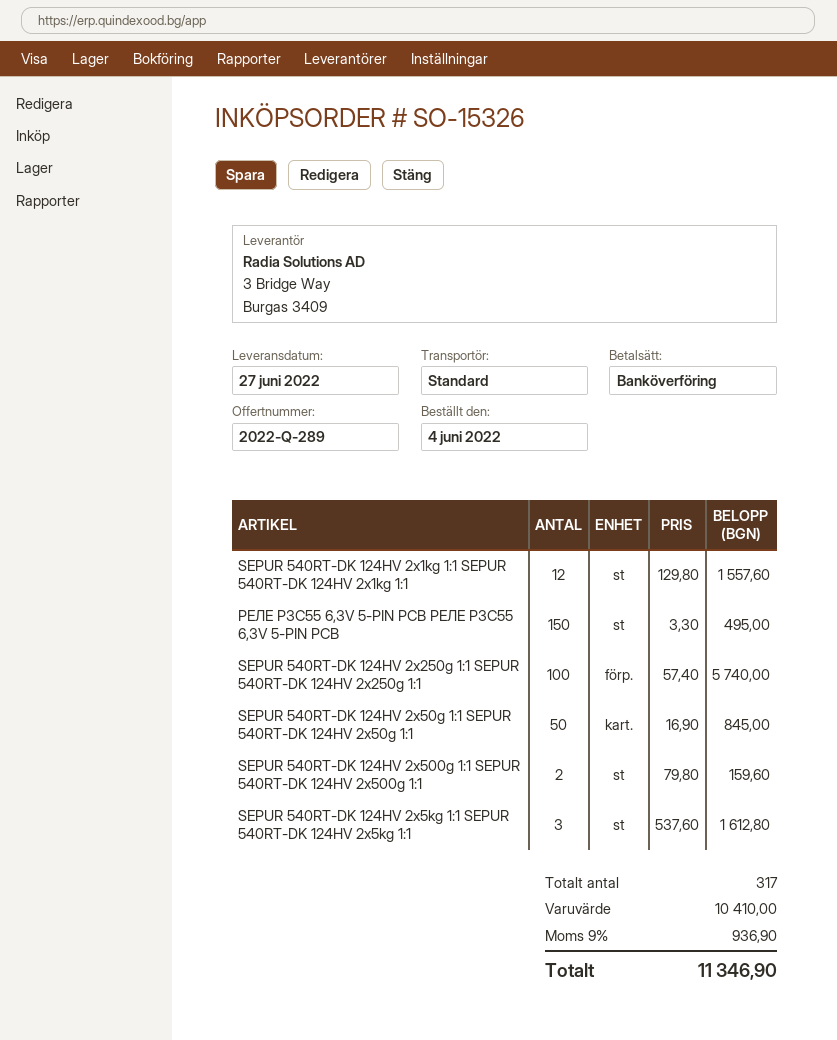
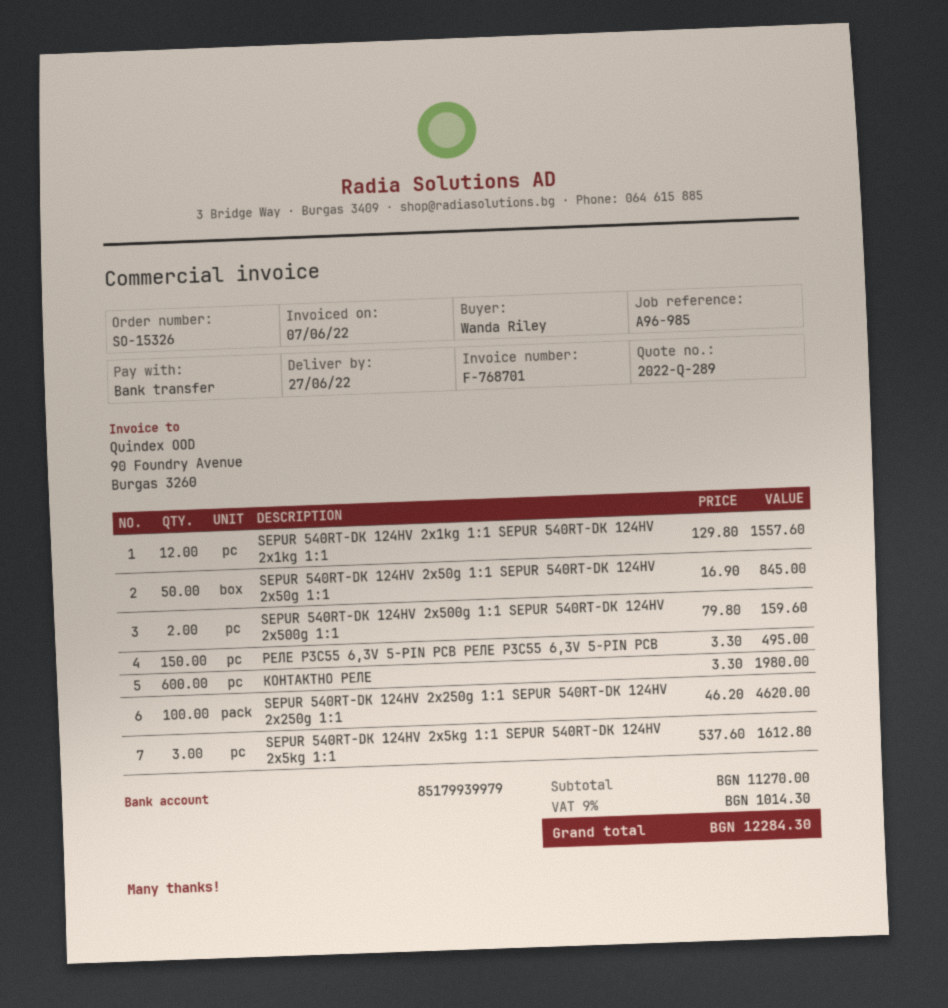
SEPUR 540RT-DK 124HV 2x250g 1:1 SEPUR 540RT-DK 124HV 2x250g 1:1: 100 x 57.40 = 5740.00 -> 100 x 46.20 = 4620.00
КОНТАКТНО РЕЛЕ: none -> 600 x 3.30 = 1980.00
subtotal: 10410.00 -> 11270.00
tax: 9% = 936.90 -> 9% = 1014.30
total: 11346.90 -> 12284.30

